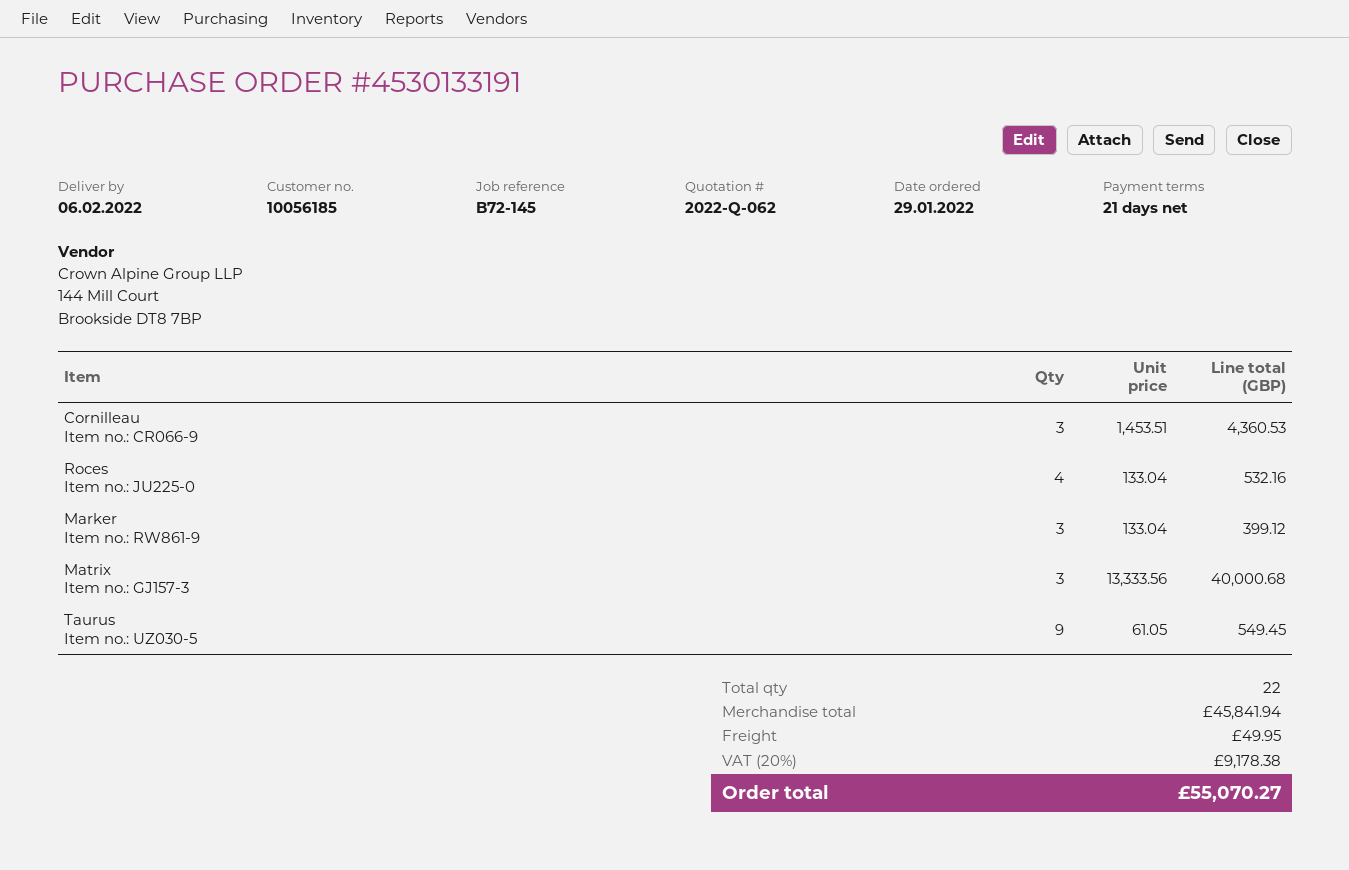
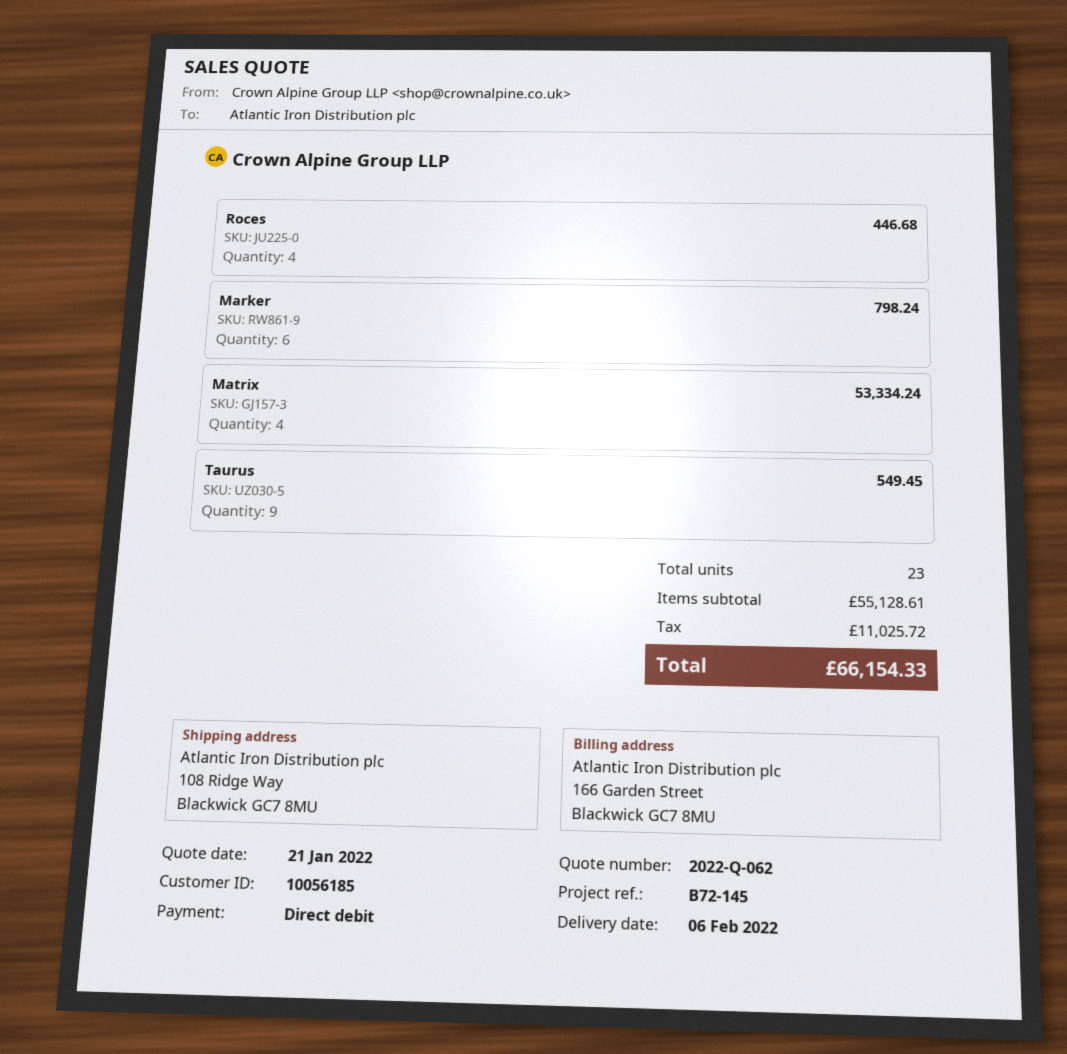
Cornilleau: 3 for 4360.53 -> none
Roces: 4 for 532.16 -> 4 for 446.68
Marker: 3 for 399.12 -> 6 for 798.24
Matrix: 3 for 40000.68 -> 4 for 53334.24
total quantity: 22 -> 23
subtotal: 45841.94 -> 55128.61
shipping: 49.95 -> none
tax: 9178.38 -> 11025.72
total: 55070.27 -> 66154.33

